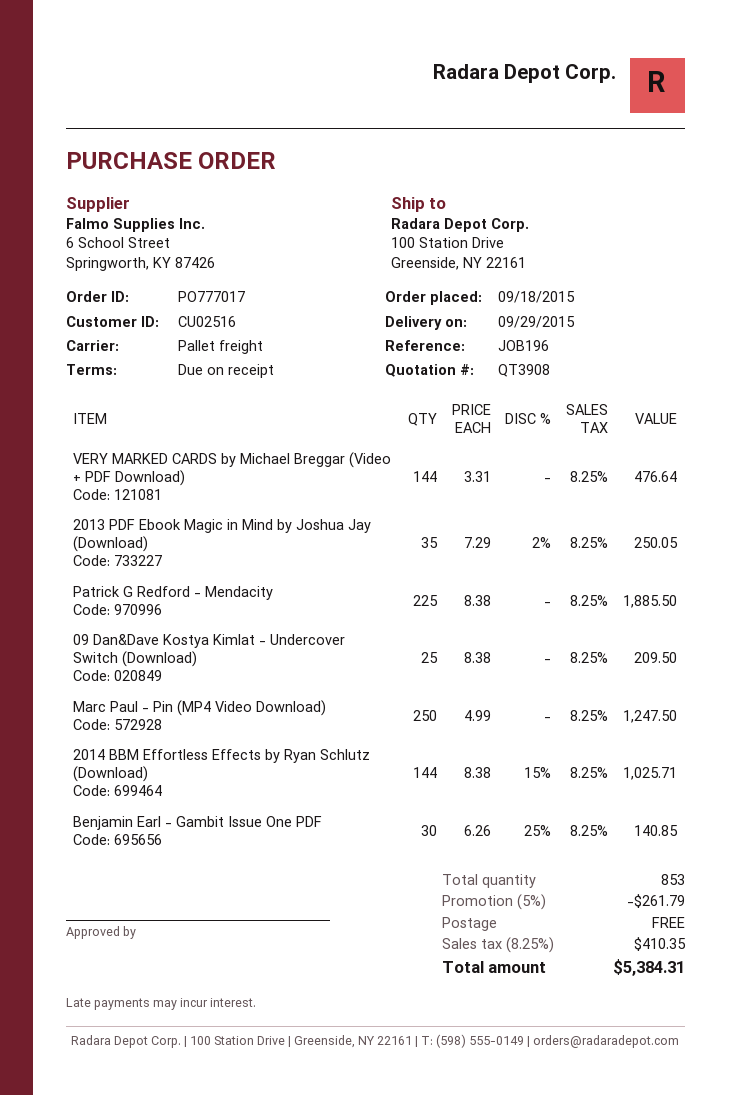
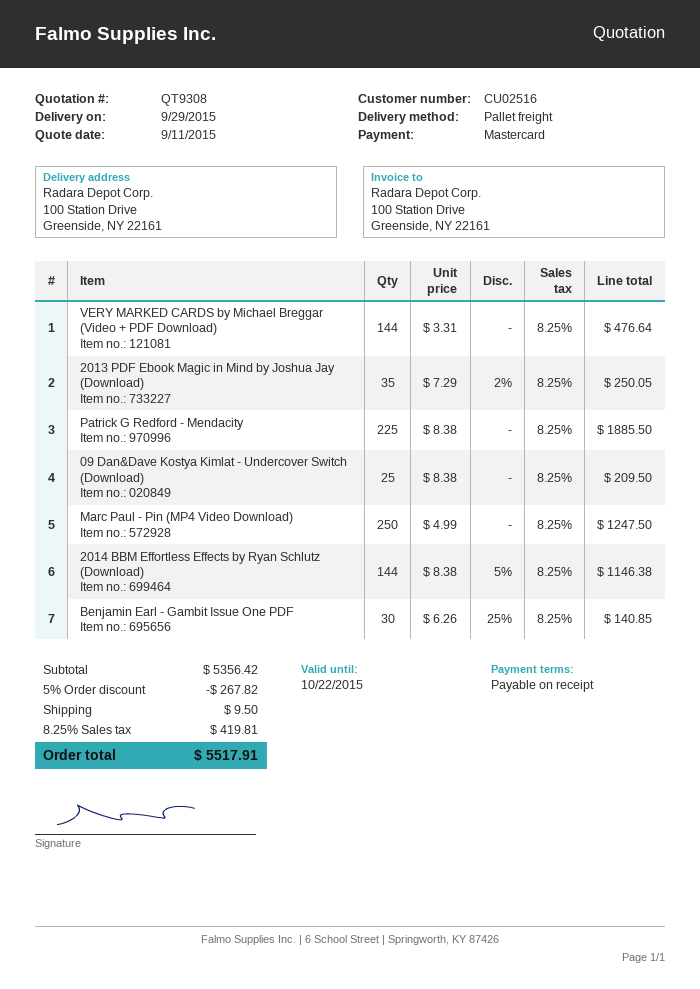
quote number: QT3908 -> QT9308
2014 BBM Effortless Effects by Ryan Schlutz (Download): 144 x 8.38 - 15% = 1025.71 -> 144 x 8.38 - 5% = 1146.38
discount: 5% = 261.79 -> 5% = 267.82
shipping: 0.00 -> 9.50
tax: 8.25% = 410.35 -> 8.25% = 419.81
total: 5384.31 -> 5517.91

